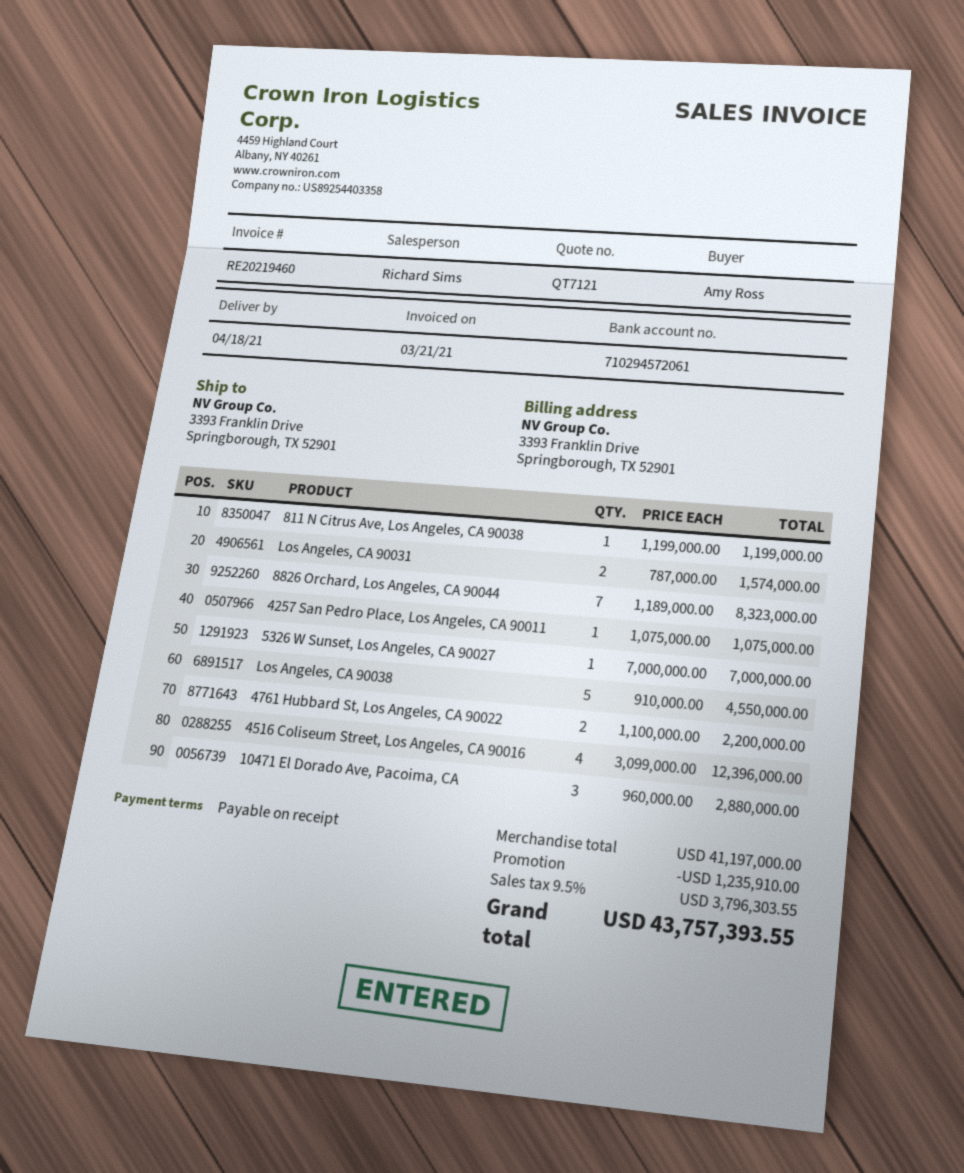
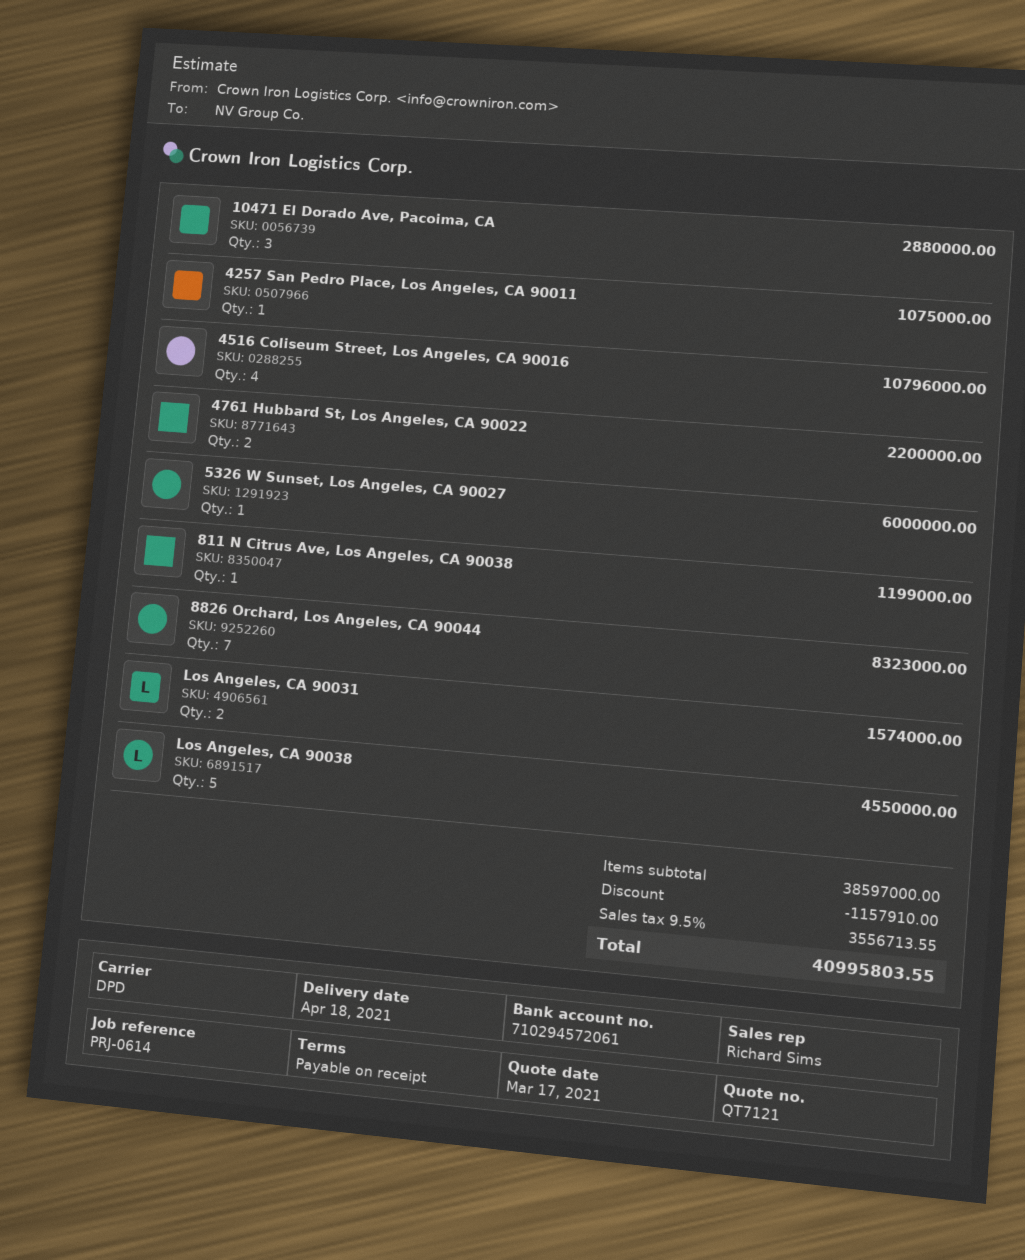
5326 W Sunset, Los Angeles, CA 90027: 1 for 7000000.00 -> 1 for 6000000.00
4516 Coliseum Street, Los Angeles, CA 90016: 4 for 12396000.00 -> 4 for 10796000.00
subtotal: 41197000.00 -> 38597000.00
discount: 1235910.00 -> 1157910.00
tax: 9.5% = 3796303.55 -> 9.5% = 3556713.55
total: 43757393.55 -> 40995803.55

